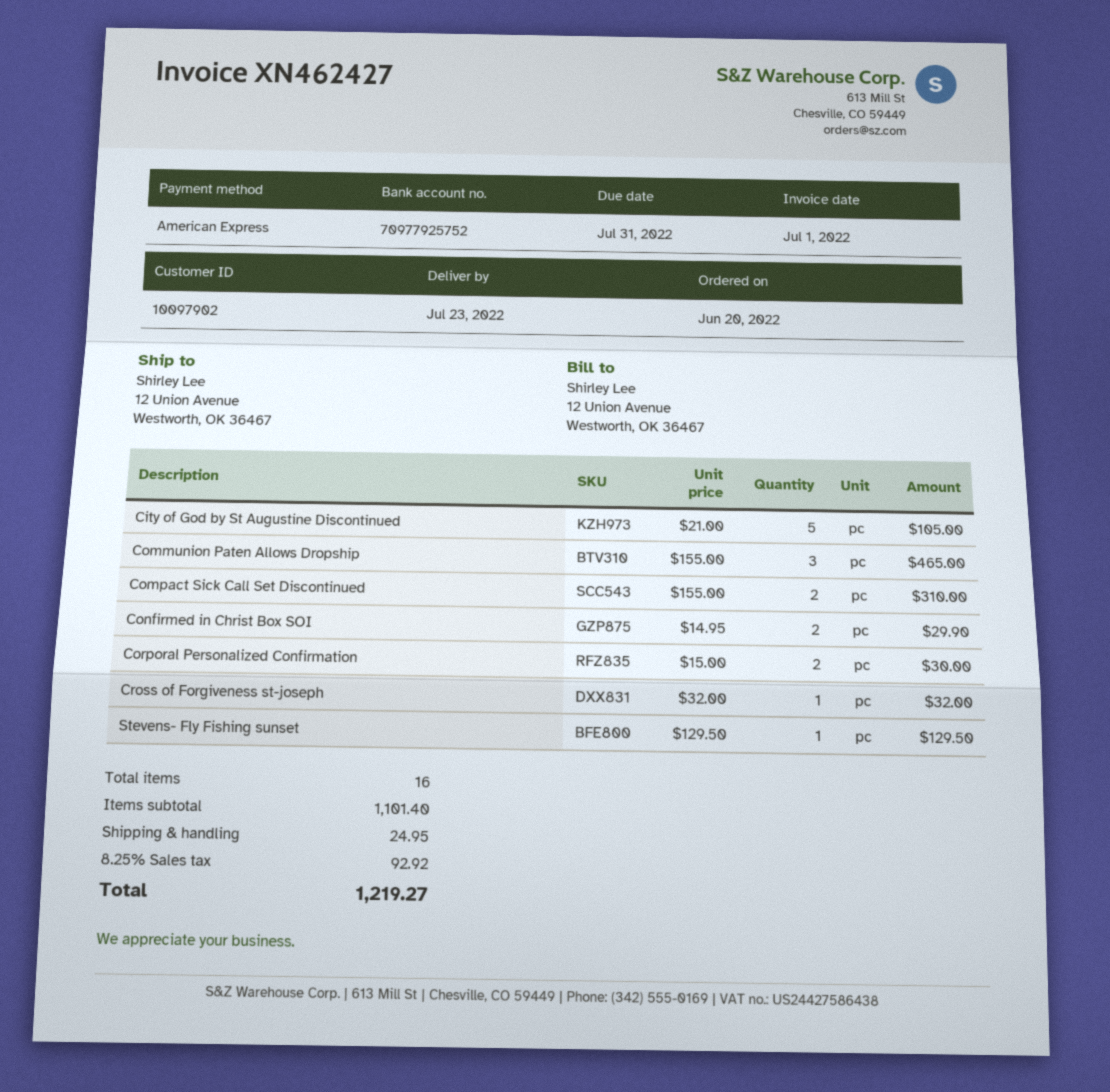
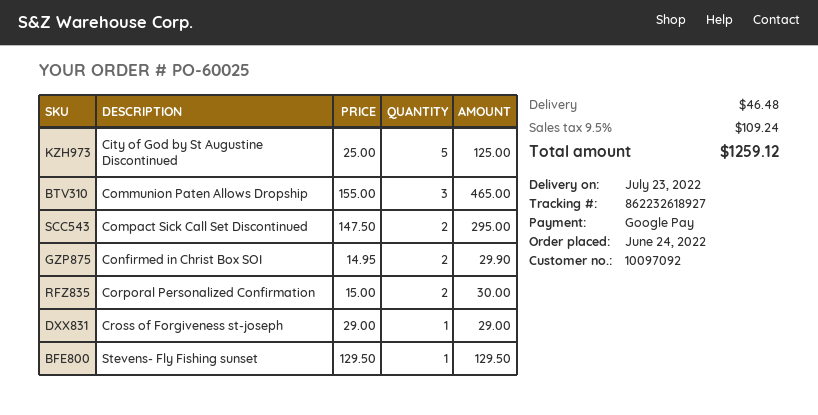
order date: 2022-06-20 -> 2022-06-24
customer number: 10097902 -> 10097092
payment method: American Express -> Google Pay
City of God by St Augustine Discontinued: 5 x 21.00 = 105.00 -> 5 x 25.00 = 125.00
Compact Sick Call Set Discontinued: 2 x 155.00 = 310.00 -> 2 x 147.50 = 295.00
Cross of Forgiveness st-joseph: 1 x 32.00 = 32.00 -> 1 x 29.00 = 29.00
shipping: 24.95 -> 46.48
tax: 8.25% = 92.92 -> 9.5% = 109.24
total: 1219.27 -> 1259.12

